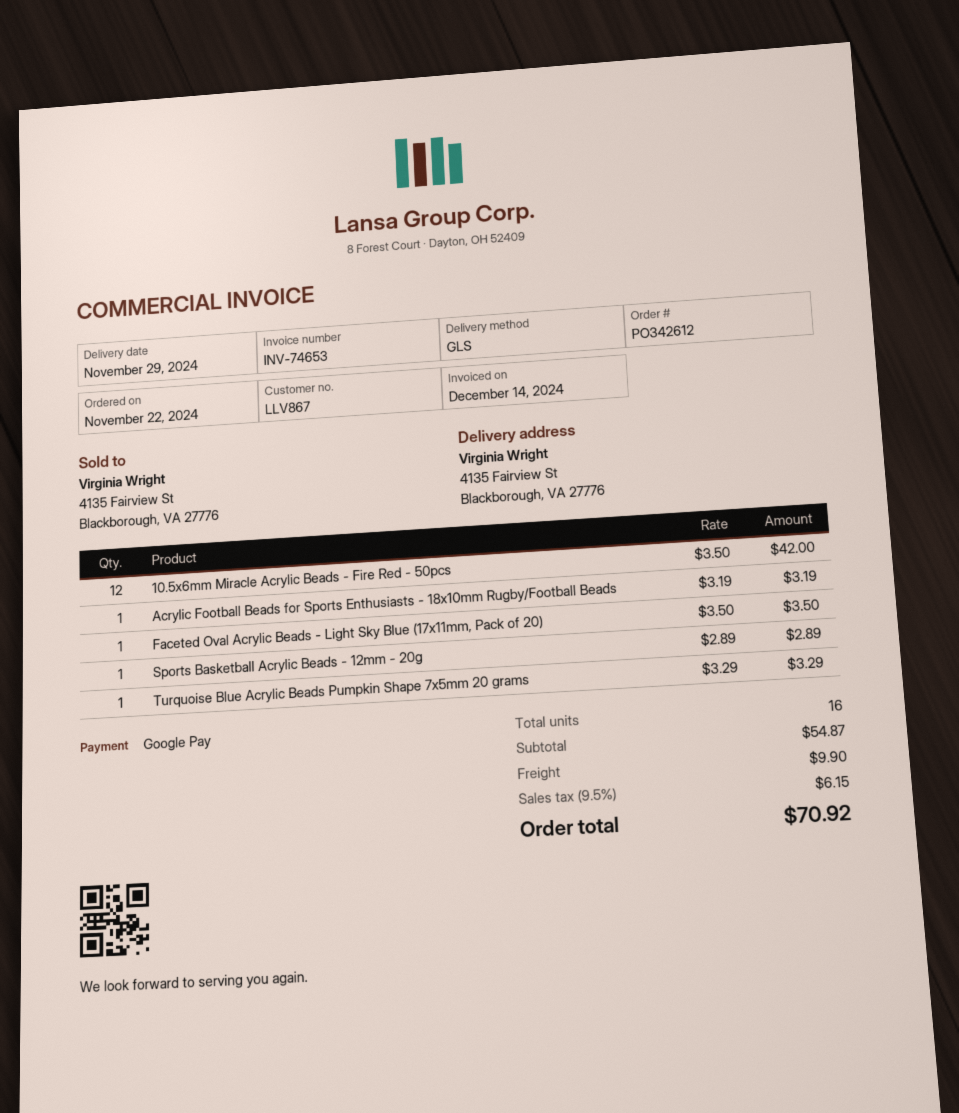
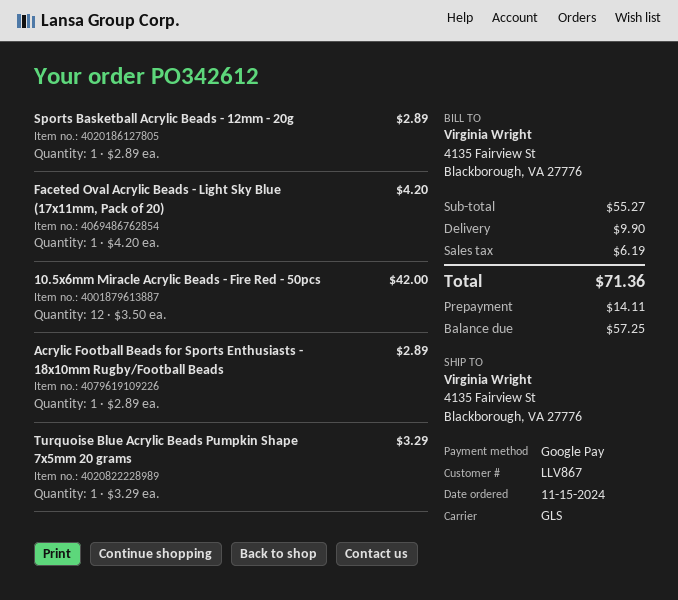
order date: 2024-11-22 -> 2024-11-15
Acrylic Football Beads for Sports Enthusiasts - 18x10mm Rugby/Football Beads: 1 x 3.19 = 3.19 -> 1 x 2.89 = 2.89
Faceted Oval Acrylic Beads - Light Sky Blue (17x11mm, Pack of 20): 1 x 3.50 = 3.50 -> 1 x 4.20 = 4.20
subtotal: 54.87 -> 55.27
tax: 6.15 -> 6.19
total: 70.92 -> 71.36

